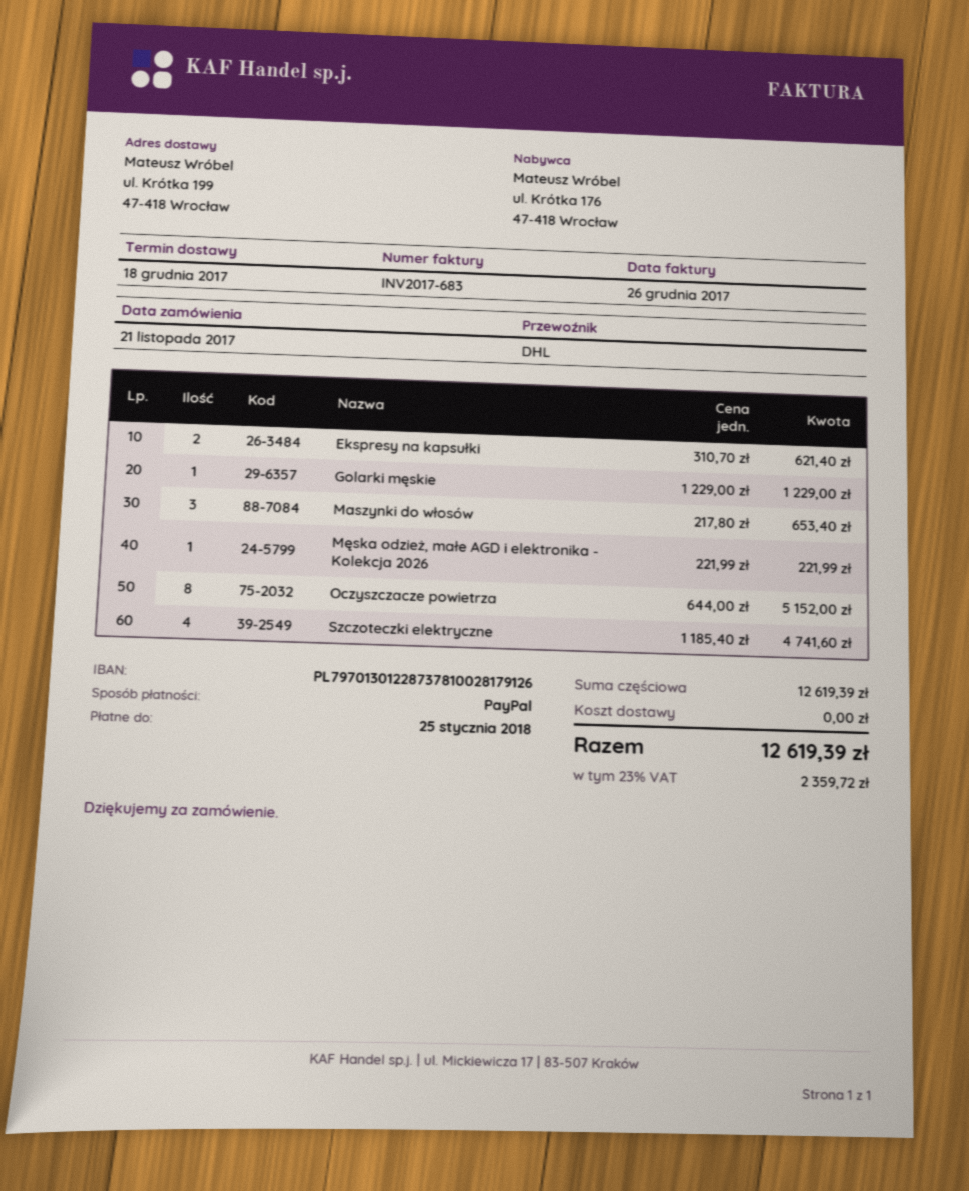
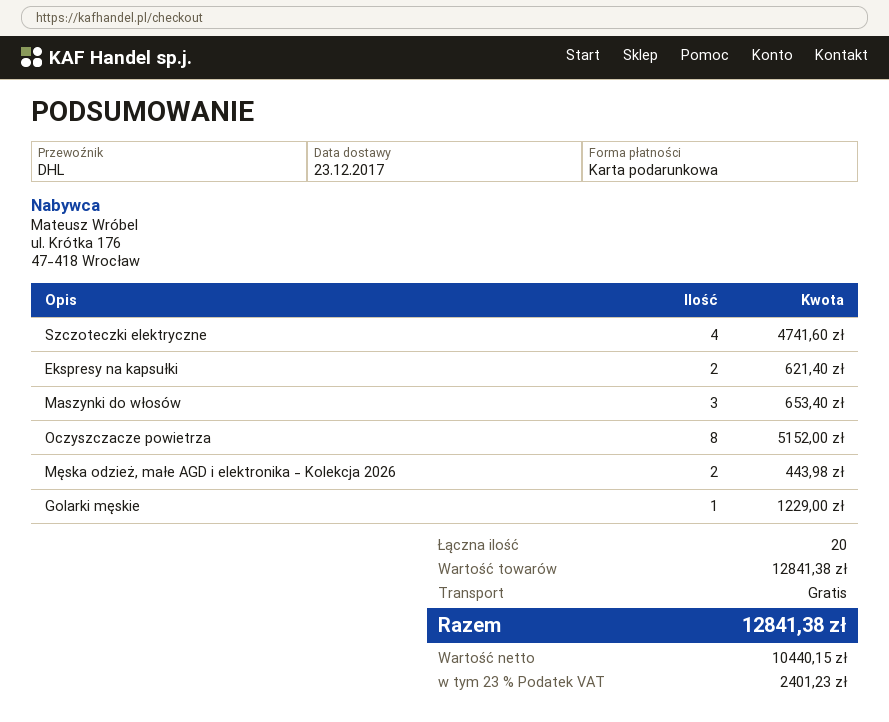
delivery date: 2017-12-18 -> 2017-12-23
payment method: PayPal -> gift card
Męska odzież, małe AGD i elektronika - Kolekcja 2026: 1 for 221.99 -> 2 for 443.98
subtotal: 12619.39 -> 12841.38
tax: 23% = 2359.72 -> 23% = 2401.23
total: 12619.39 -> 12841.38

